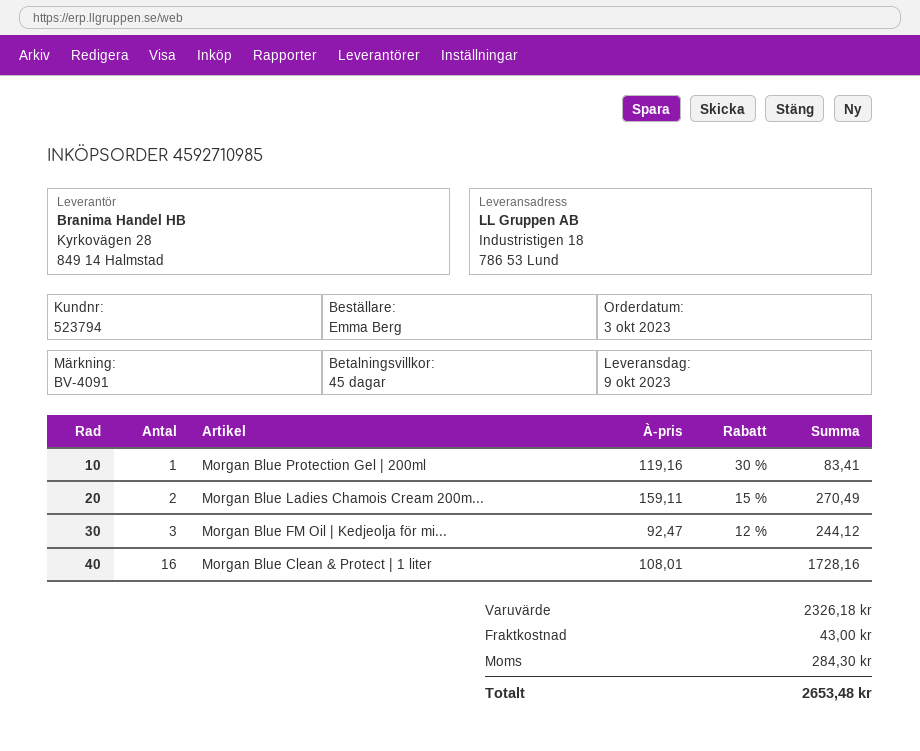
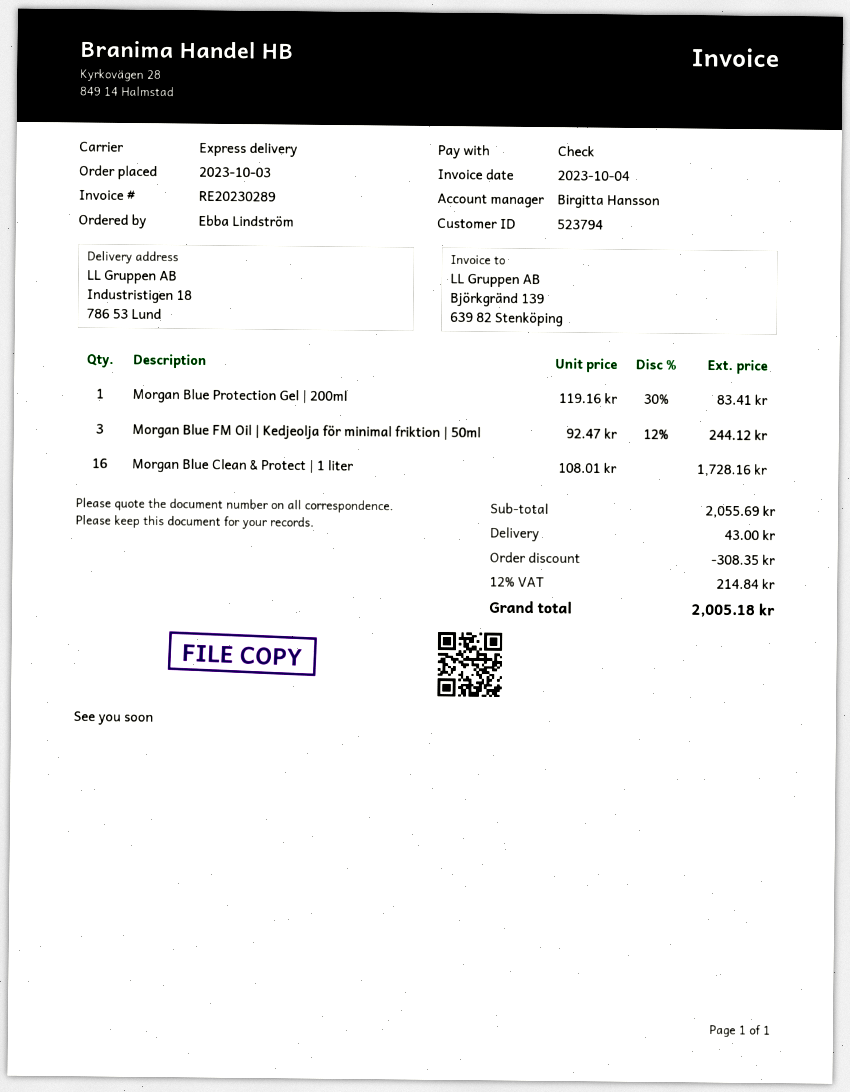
ordered by: Emma Berg -> Ebba Lindström
Morgan Blue Ladies Chamois Cream 200m...: 2 x 159.11 - 15% = 270.49 -> none
subtotal: 2326.18 -> 2055.69
discount: none -> 308.35
tax: 284.30 -> 214.84
total: 2653.48 -> 2005.18

